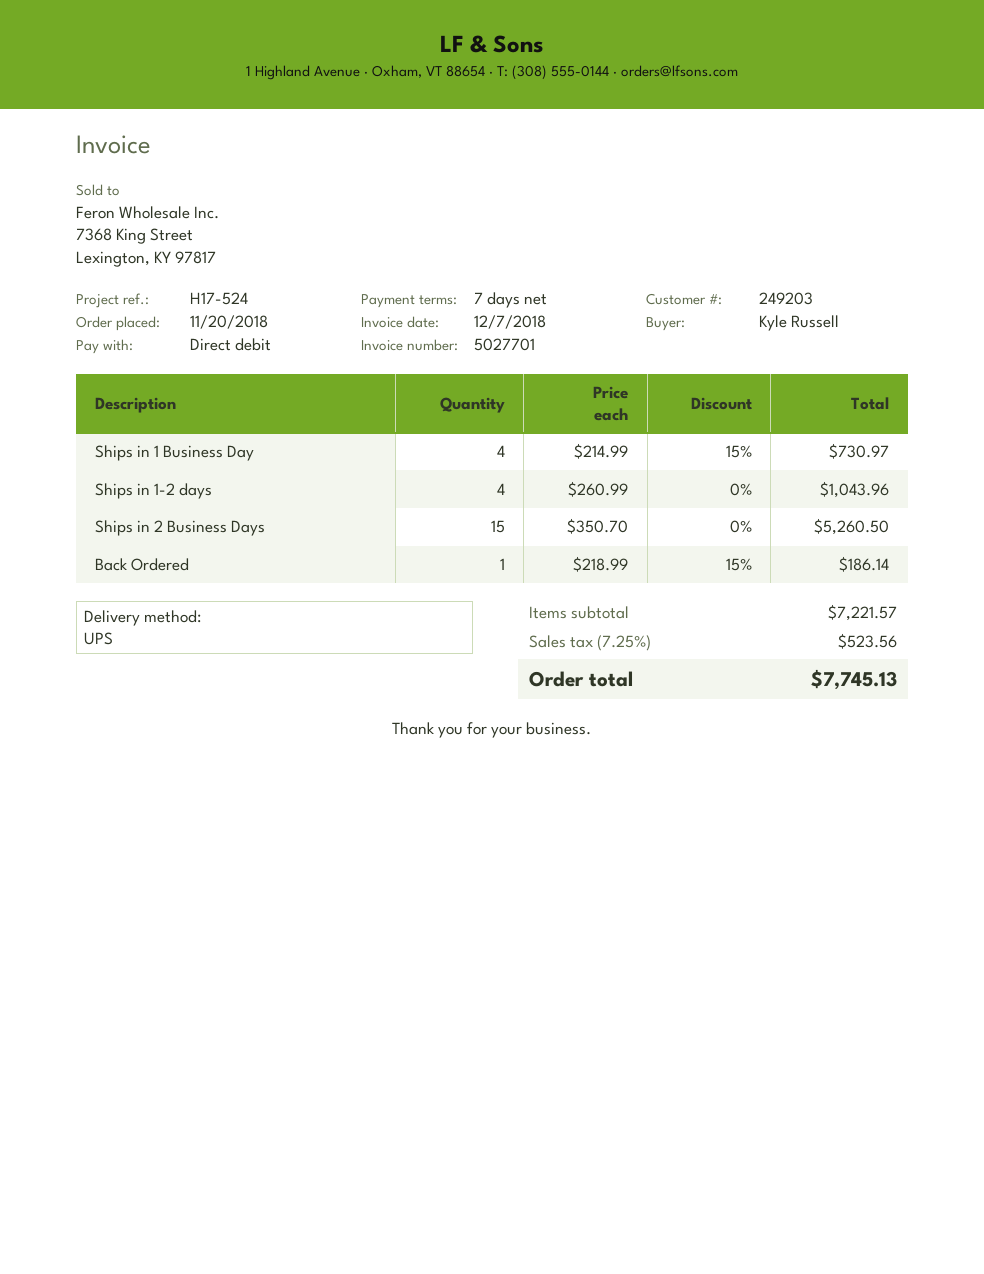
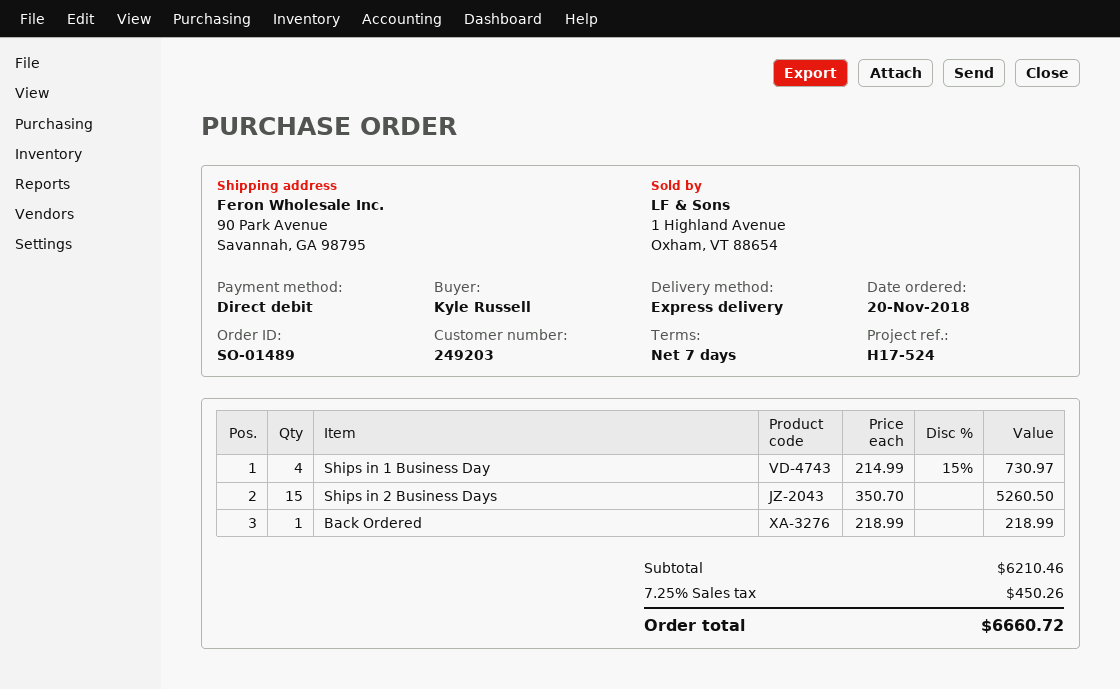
shipping method: UPS -> express
Ships in 1-2 days: 4 x 260.99 = 1043.96 -> none
Back Ordered: 1 x 218.99 - 15% = 186.14 -> 1 x 218.99 = 218.99
subtotal: 7221.57 -> 6210.46
tax: 7.25% = 523.56 -> 7.25% = 450.26
total: 7745.13 -> 6660.72

